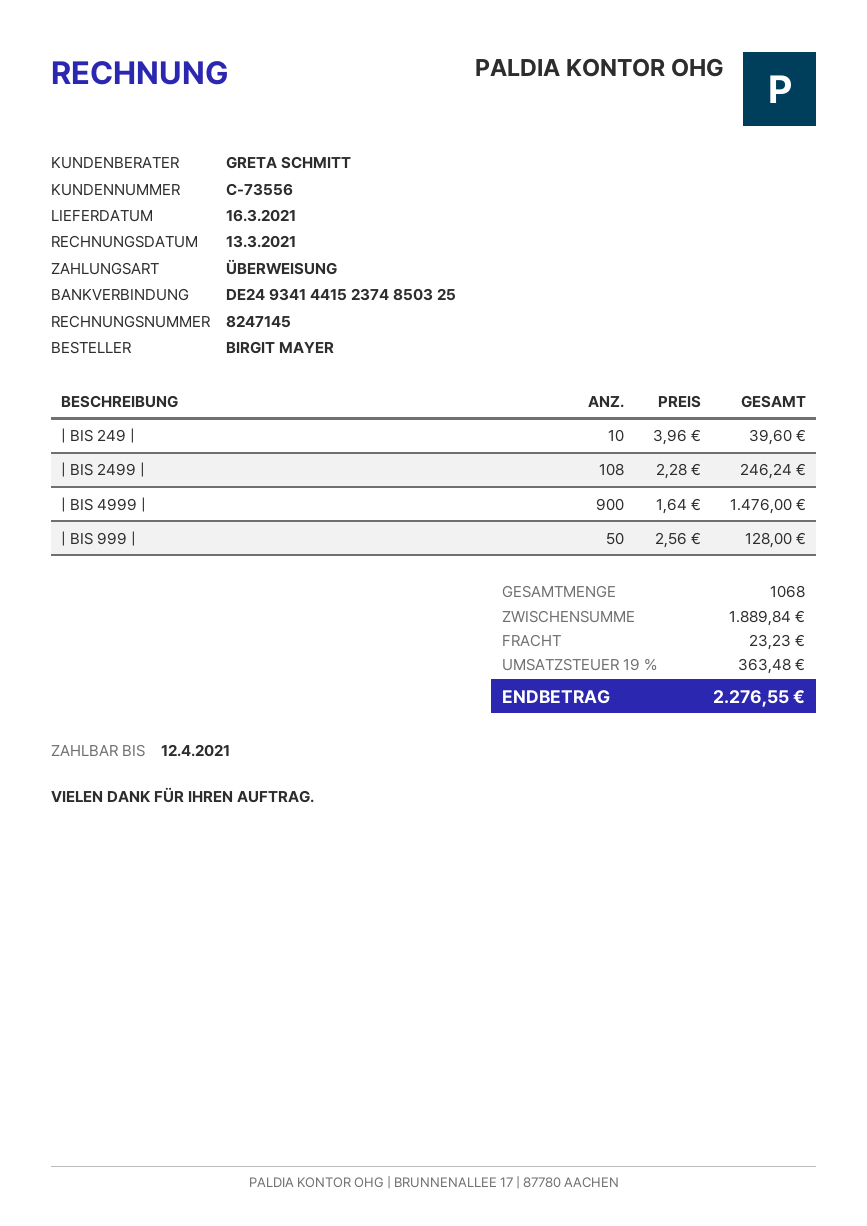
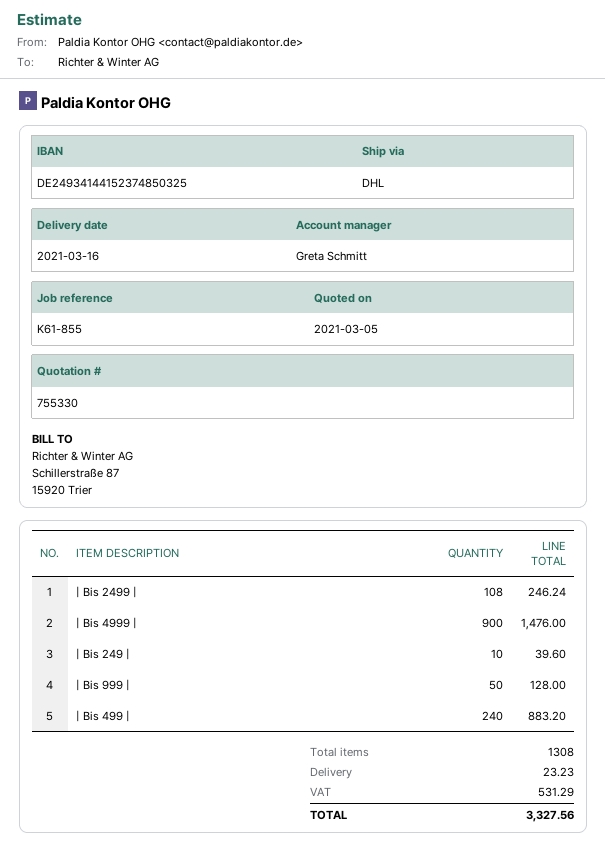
| Bis 499 |: none -> 240 for 883.20
total quantity: 1068 -> 1308
tax: 363.48 -> 531.29
total: 2276.55 -> 3327.56

